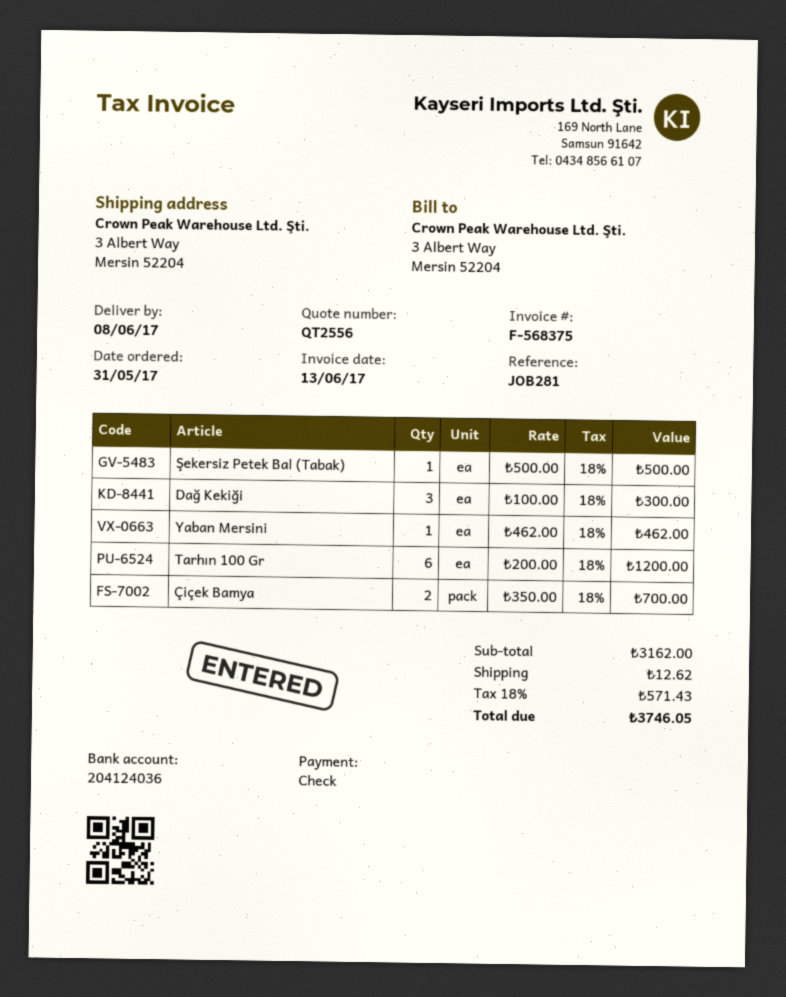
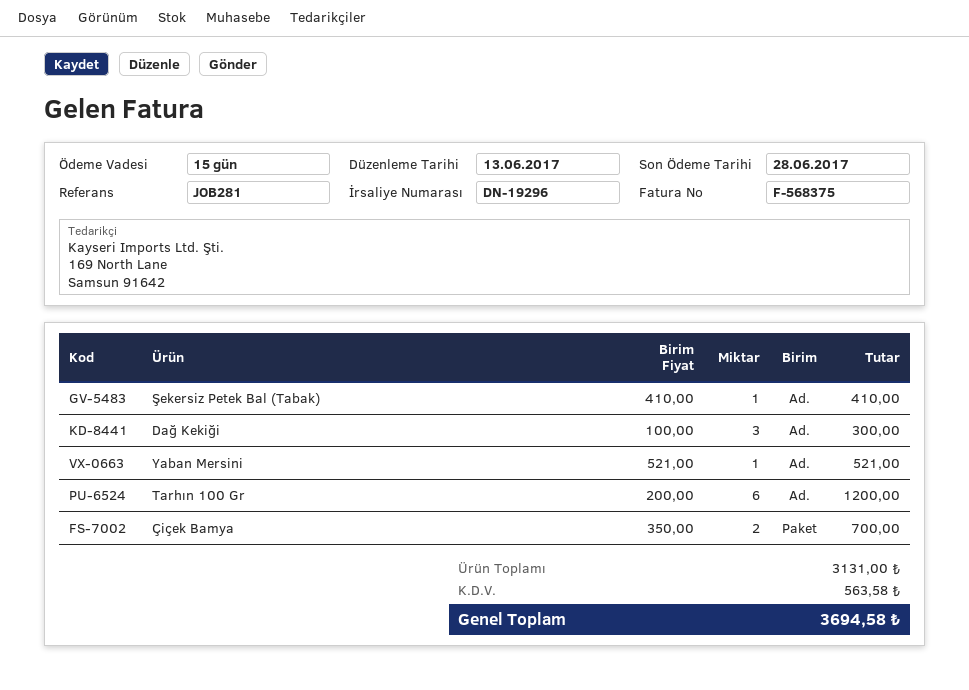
Şekersiz Petek Bal (Tabak): 1 x 500.00 = 500.00 -> 1 x 410.00 = 410.00
Yaban Mersini: 1 x 462.00 = 462.00 -> 1 x 521.00 = 521.00
subtotal: 3162.00 -> 3131.00
shipping: 12.62 -> none
tax: 571.43 -> 563.58
total: 3746.05 -> 3694.58

